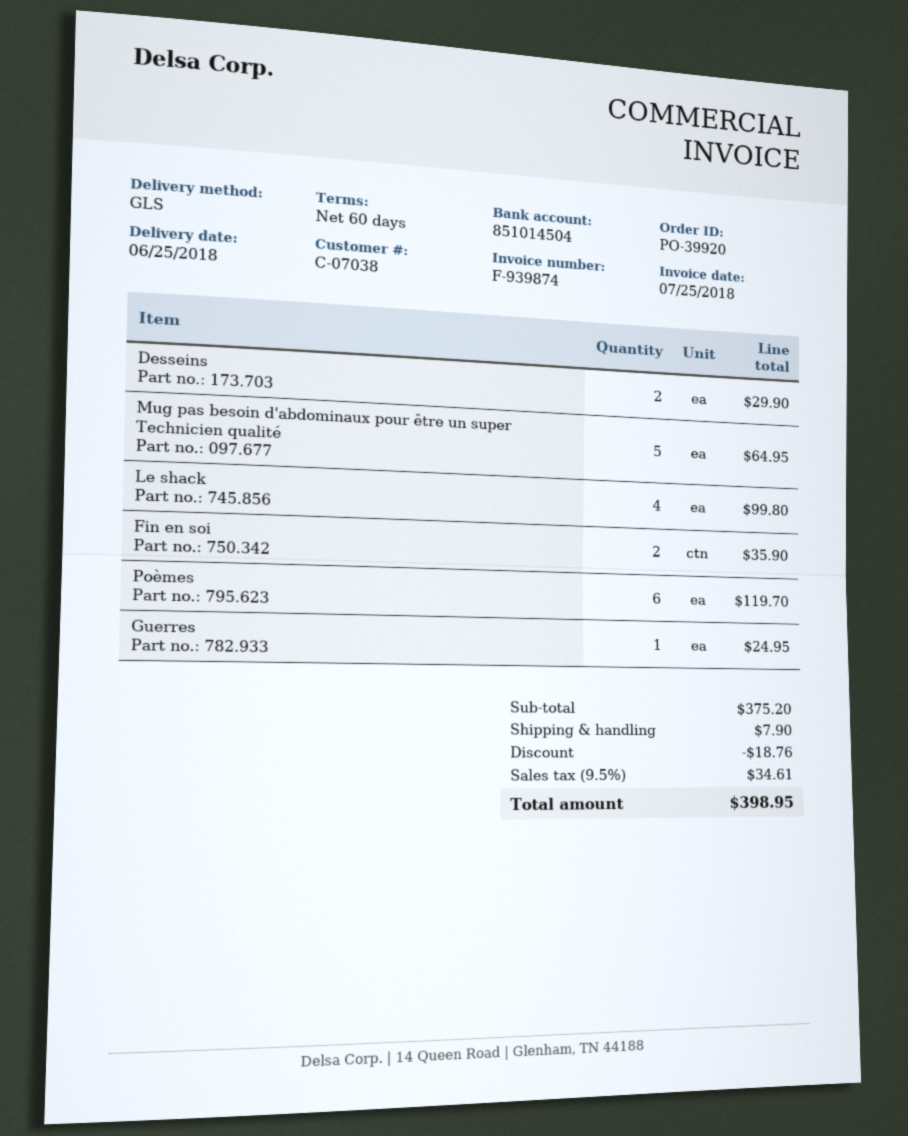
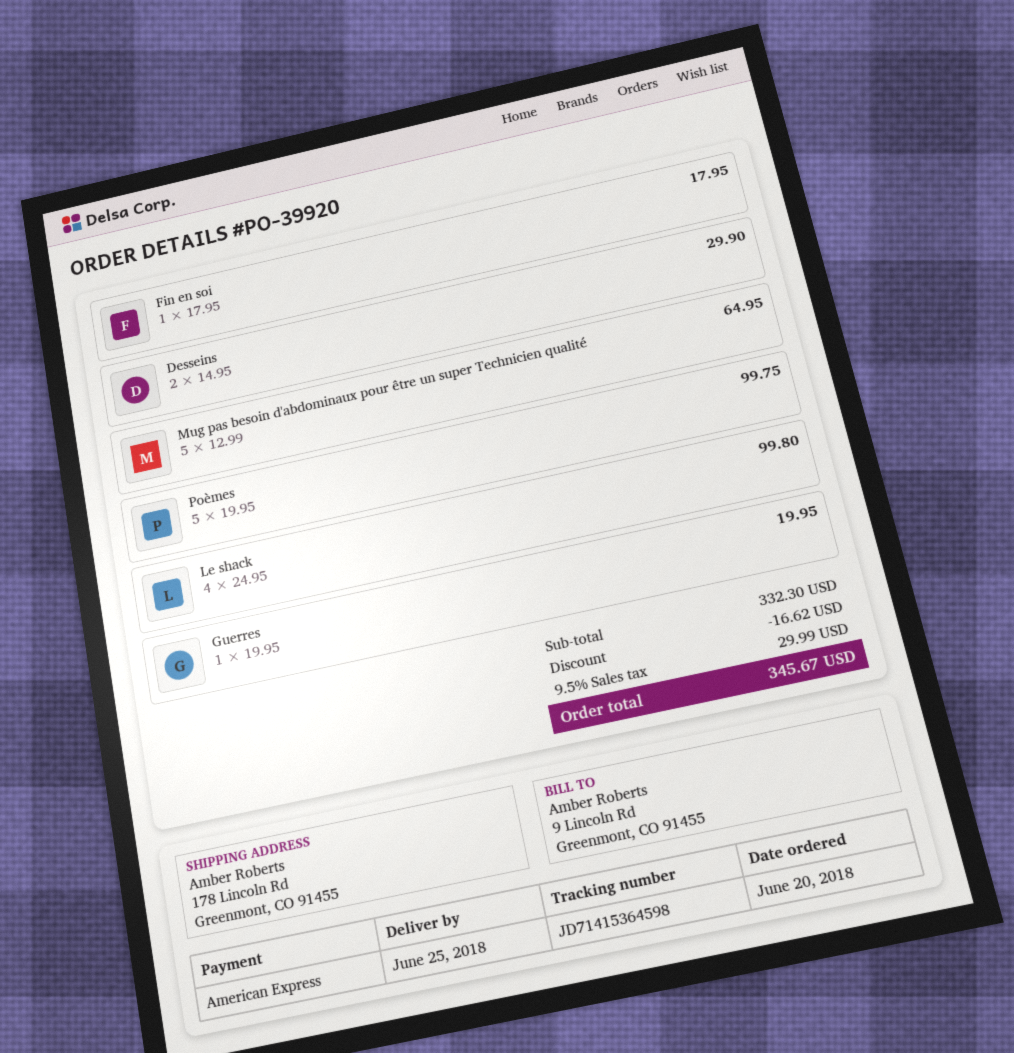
Fin en soi: 2 for 35.90 -> 1 for 17.95
Poèmes: 6 for 119.70 -> 5 for 99.75
Guerres: 1 for 24.95 -> 1 for 19.95
subtotal: 375.20 -> 332.30
discount: 18.76 -> 16.62
shipping: 7.90 -> none
tax: 9.5% = 34.61 -> 9.5% = 29.99
total: 398.95 -> 345.67

